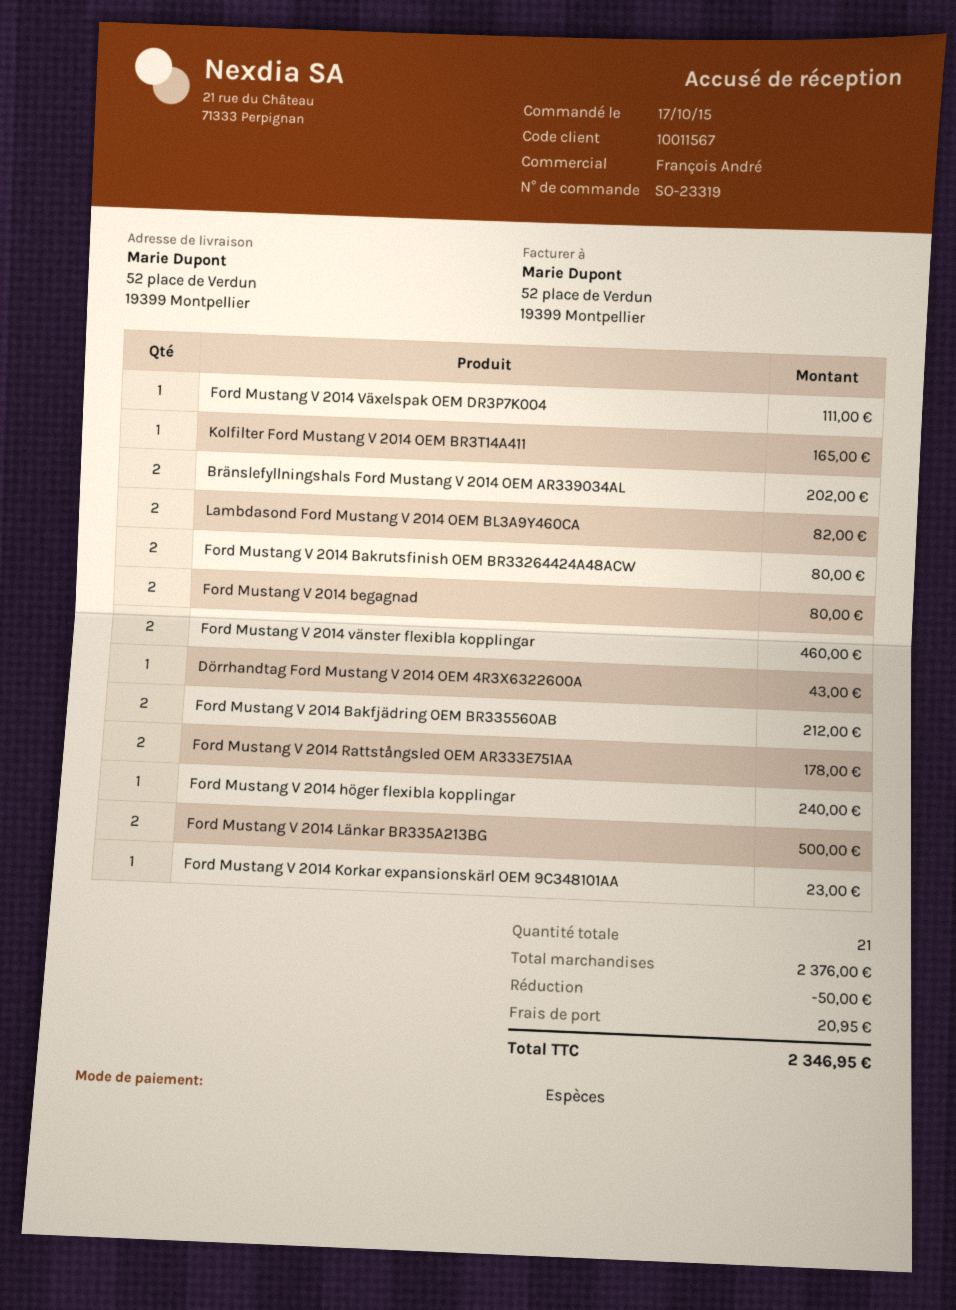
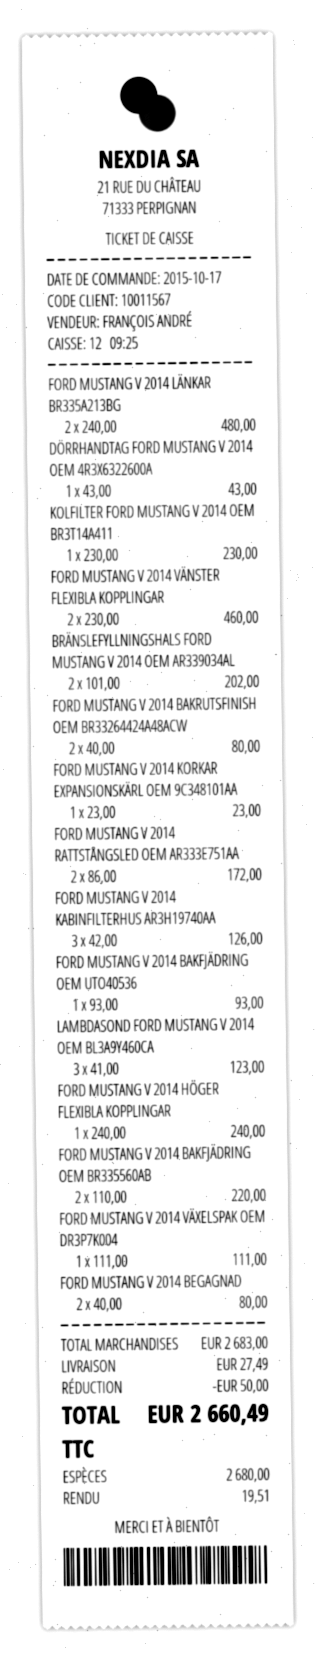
Kolfilter Ford Mustang V 2014 OEM BR3T14A411: 1 for 165.00 -> 1 for 230.00
Lambdasond Ford Mustang V 2014 OEM BL3A9Y460CA: 2 for 82.00 -> 3 for 123.00
Ford Mustang V 2014 Bakfjädring OEM BR335560AB: 2 for 212.00 -> 2 for 220.00
Ford Mustang V 2014 Rattstångsled OEM AR333E751AA: 2 for 178.00 -> 2 for 172.00
Ford Mustang V 2014 Länkar BR335A213BG: 2 for 500.00 -> 2 for 480.00
FORD MUSTANG V 2014 KABINFILTERHUS AR3H19740AA: none -> 3 for 126.00
FORD MUSTANG V 2014 BAKFJÄDRING OEM UTO40536: none -> 1 for 93.00
subtotal: 2376.00 -> 2683.00
shipping: 20.95 -> 27.49
total: 2346.95 -> 2660.49

